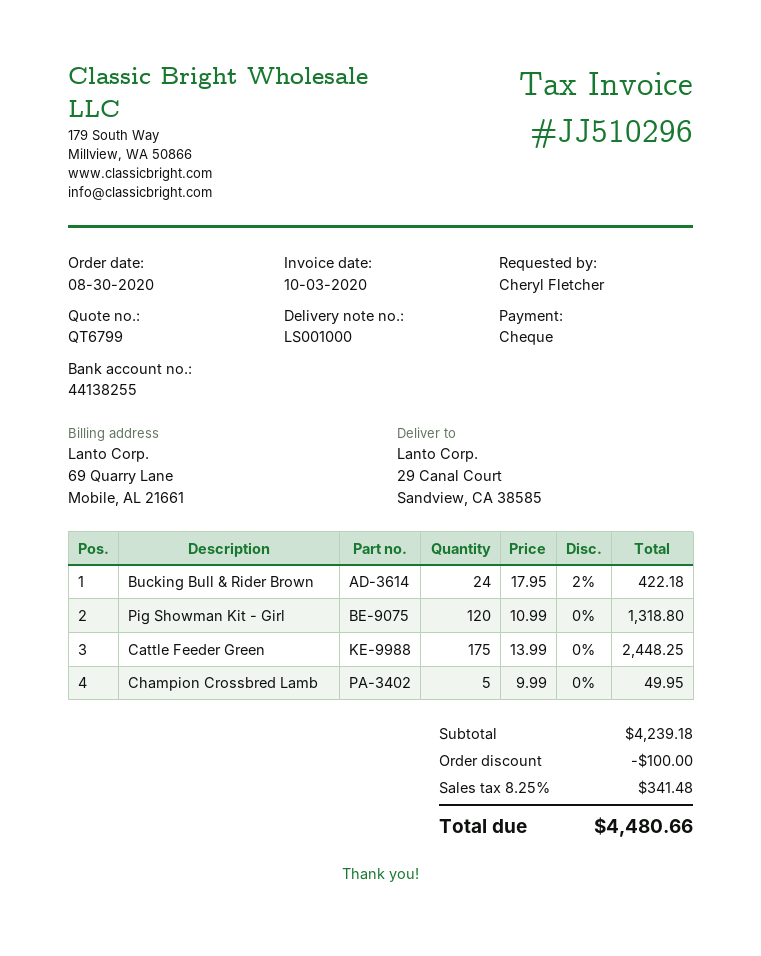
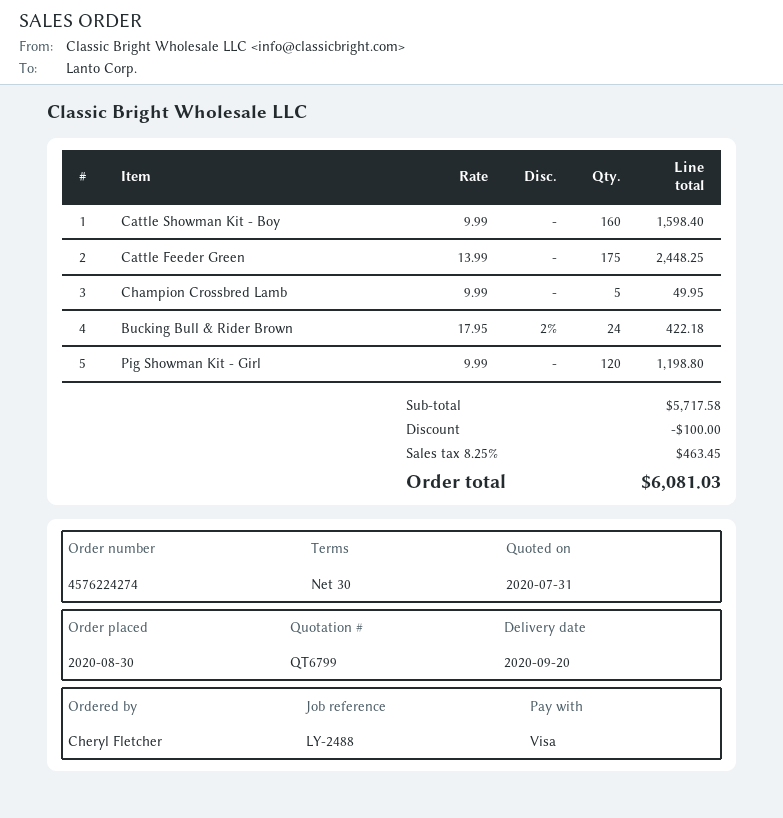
payment method: cheque -> Visa
Pig Showman Kit - Girl: 120 x 10.99 = 1318.80 -> 120 x 9.99 = 1198.80
Cattle Showman Kit - Boy: none -> 160 x 9.99 = 1598.40
subtotal: 4239.18 -> 5717.58
tax: 8.25% = 341.48 -> 8.25% = 463.45
total: 4480.66 -> 6081.03

